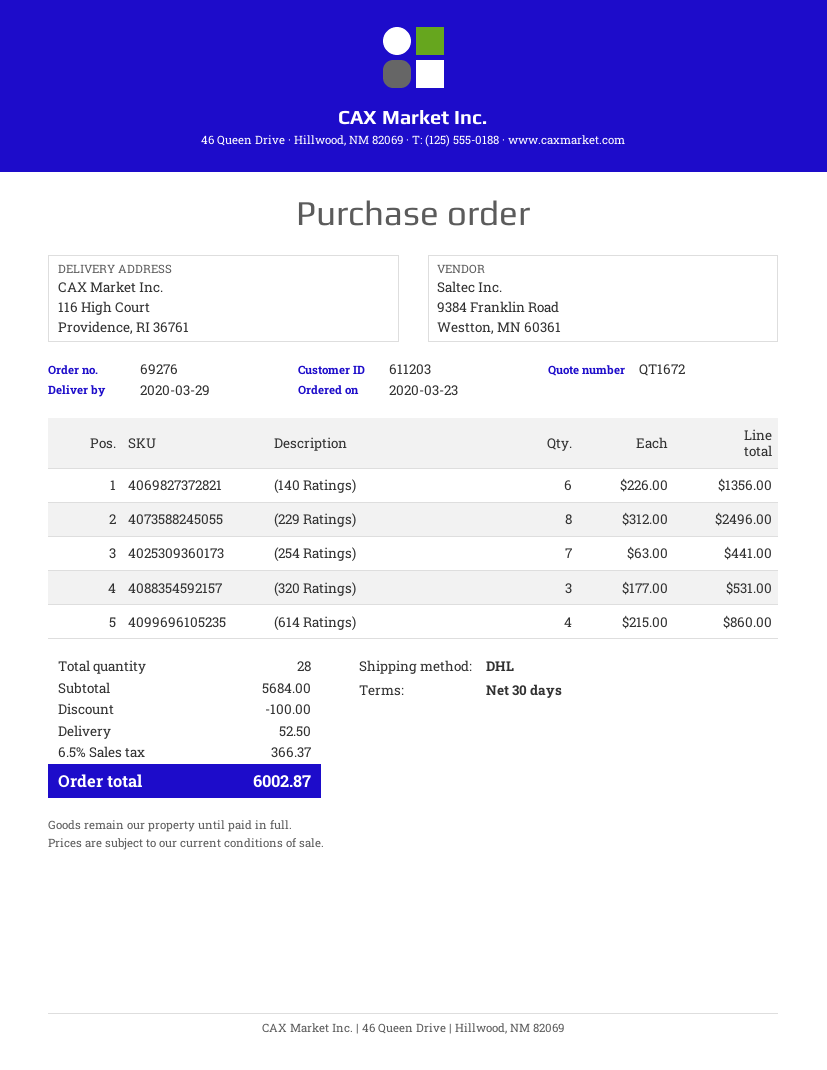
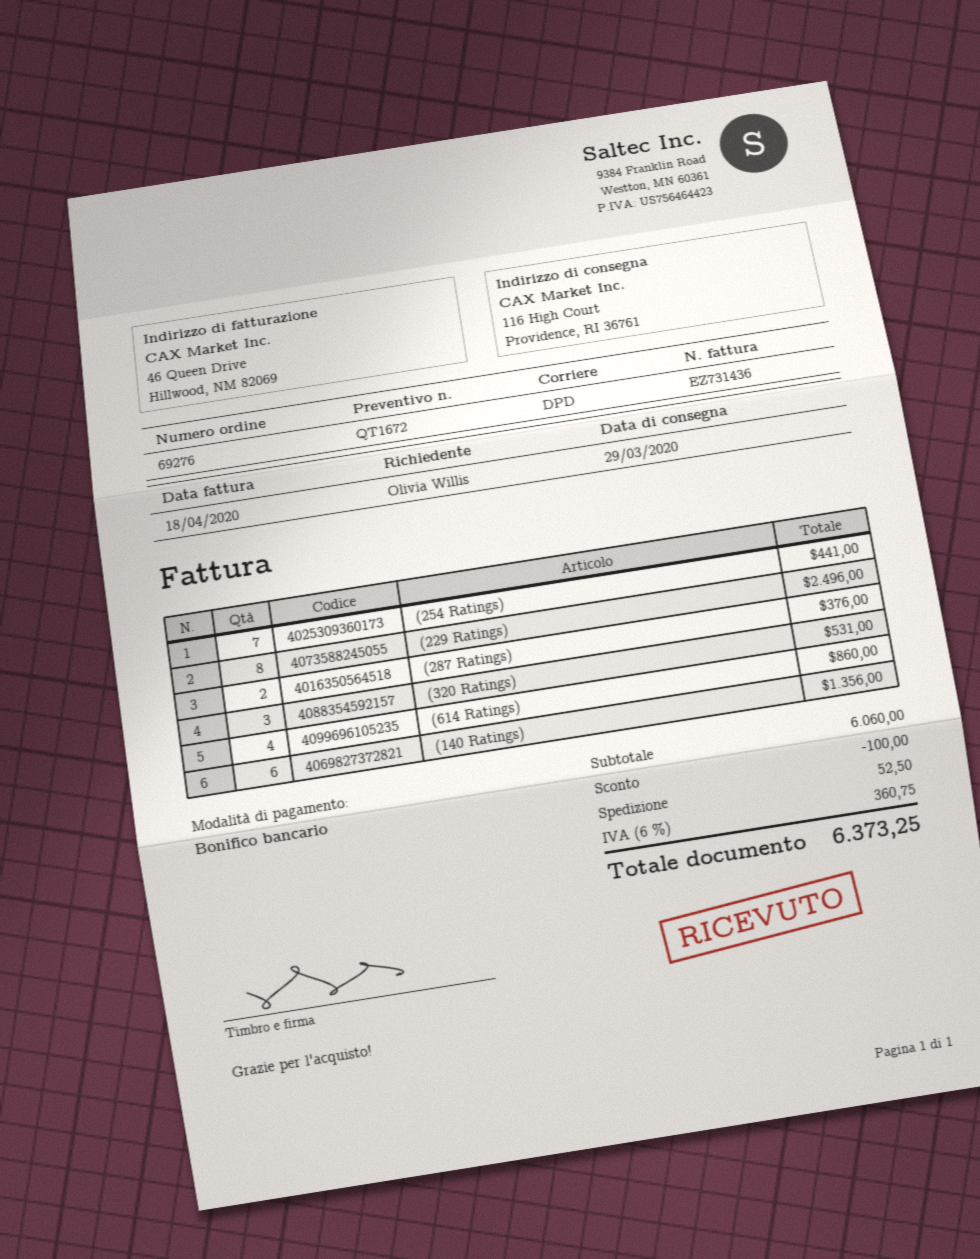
shipping method: DHL -> DPD
(287 Ratings): none -> 2 for 376.00
subtotal: 5684.00 -> 6060.00
tax: 6.5% = 366.37 -> 6% = 360.75
total: 6002.87 -> 6373.25

